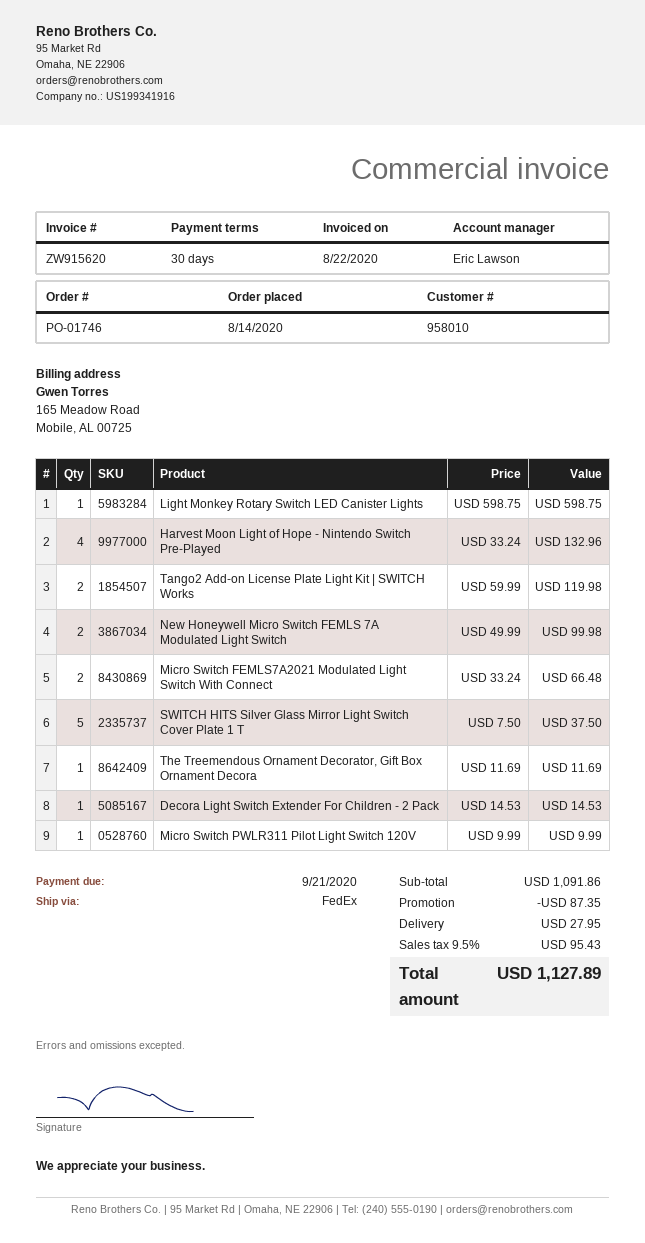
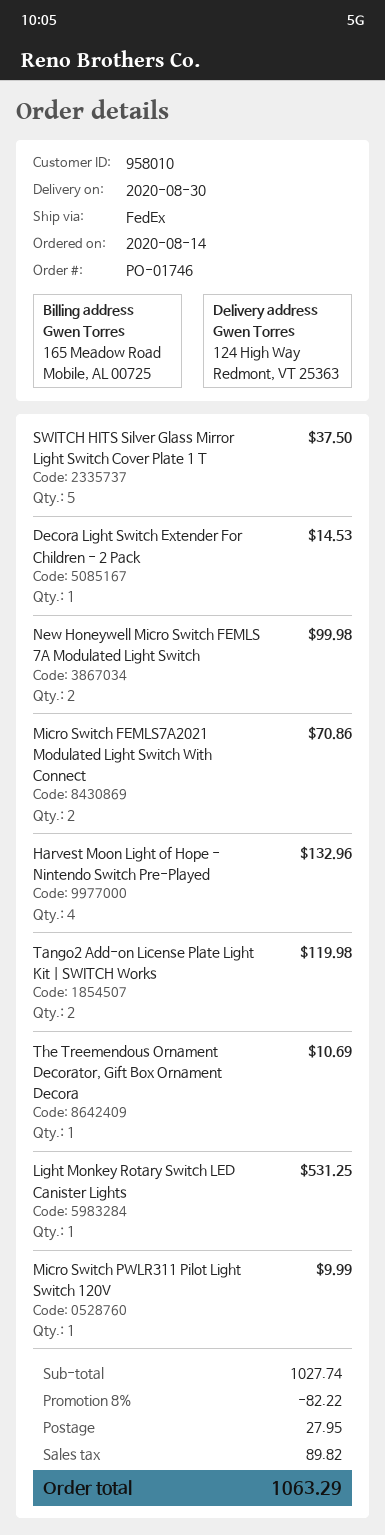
Light Monkey Rotary Switch LED Canister Lights: 1 for 598.75 -> 1 for 531.25
Micro Switch FEMLS7A2021 Modulated Light Switch With Connect: 2 for 66.48 -> 2 for 70.86
The Treemendous Ornament Decorator, Gift Box Ornament Decora: 1 for 11.69 -> 1 for 10.69
subtotal: 1091.86 -> 1027.74
discount: 87.35 -> 82.22
tax: 95.43 -> 89.82
total: 1127.89 -> 1063.29

